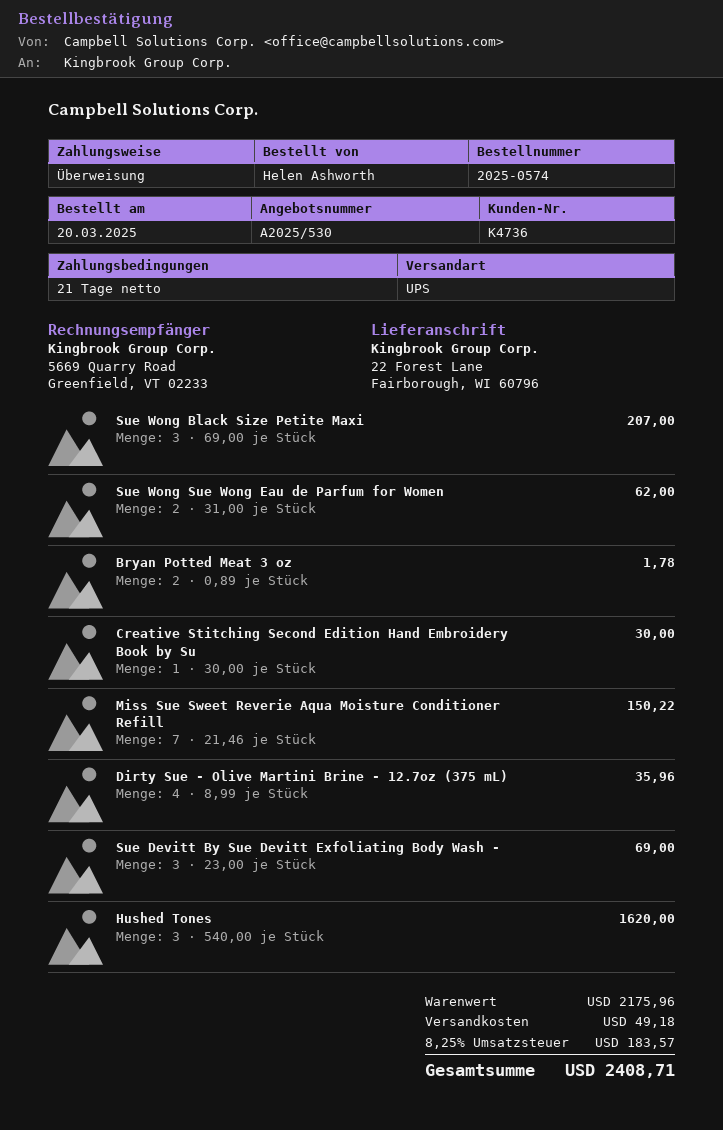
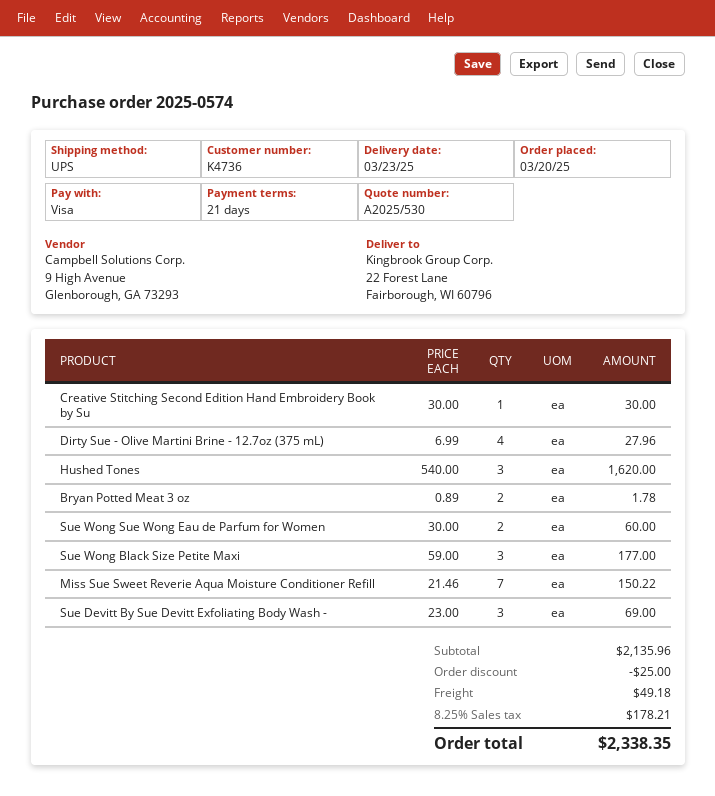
payment method: bank transfer -> Visa
Sue Wong Black Size Petite Maxi: 3 x 69.00 = 207.00 -> 3 x 59.00 = 177.00
Sue Wong Sue Wong Eau de Parfum for Women: 2 x 31.00 = 62.00 -> 2 x 30.00 = 60.00
Dirty Sue - Olive Martini Brine - 12.7oz (375 mL): 4 x 8.99 = 35.96 -> 4 x 6.99 = 27.96
subtotal: 2175.96 -> 2135.96
discount: none -> 25.00
tax: 8.25% = 183.57 -> 8.25% = 178.21
total: 2408.71 -> 2338.35

